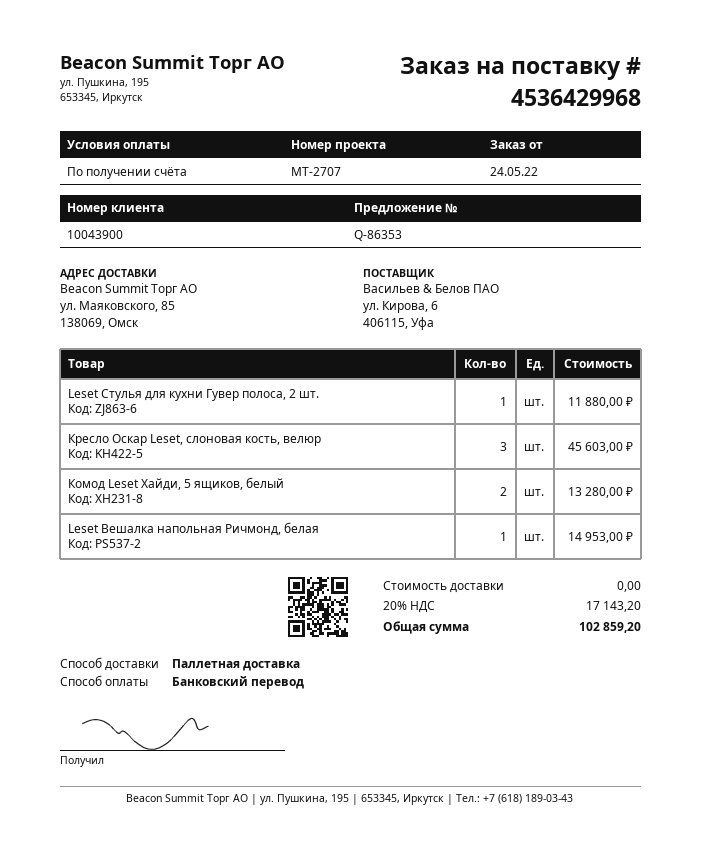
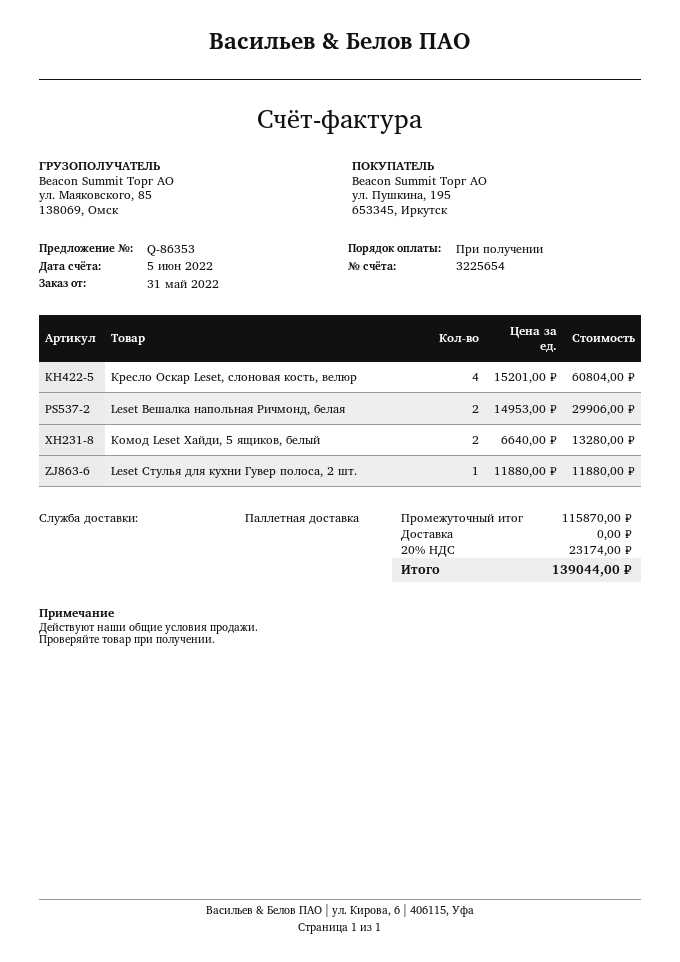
order date: 2022-05-24 -> 2022-05-31
Кресло Оскар Leset, слоновая кость, велюр: 3 for 45603.00 -> 4 for 60804.00
Leset Вешалка напольная Ричмонд, белая: 1 for 14953.00 -> 2 for 29906.00
tax: 20% = 17143.20 -> 20% = 23174.00
total: 102859.20 -> 139044.00

